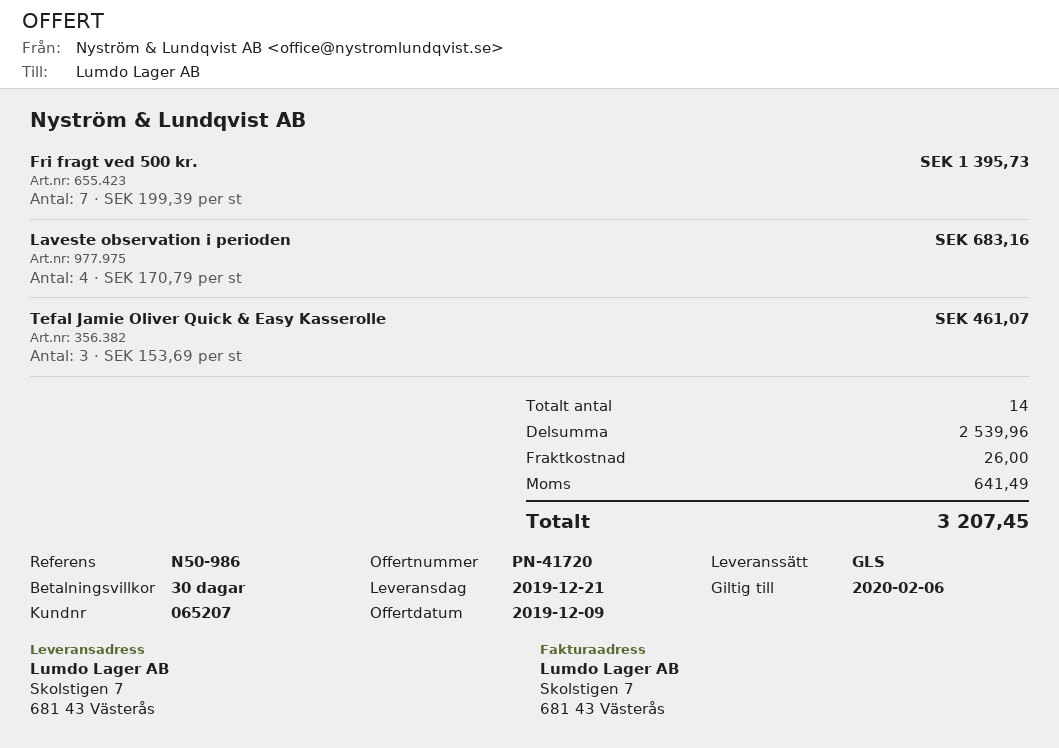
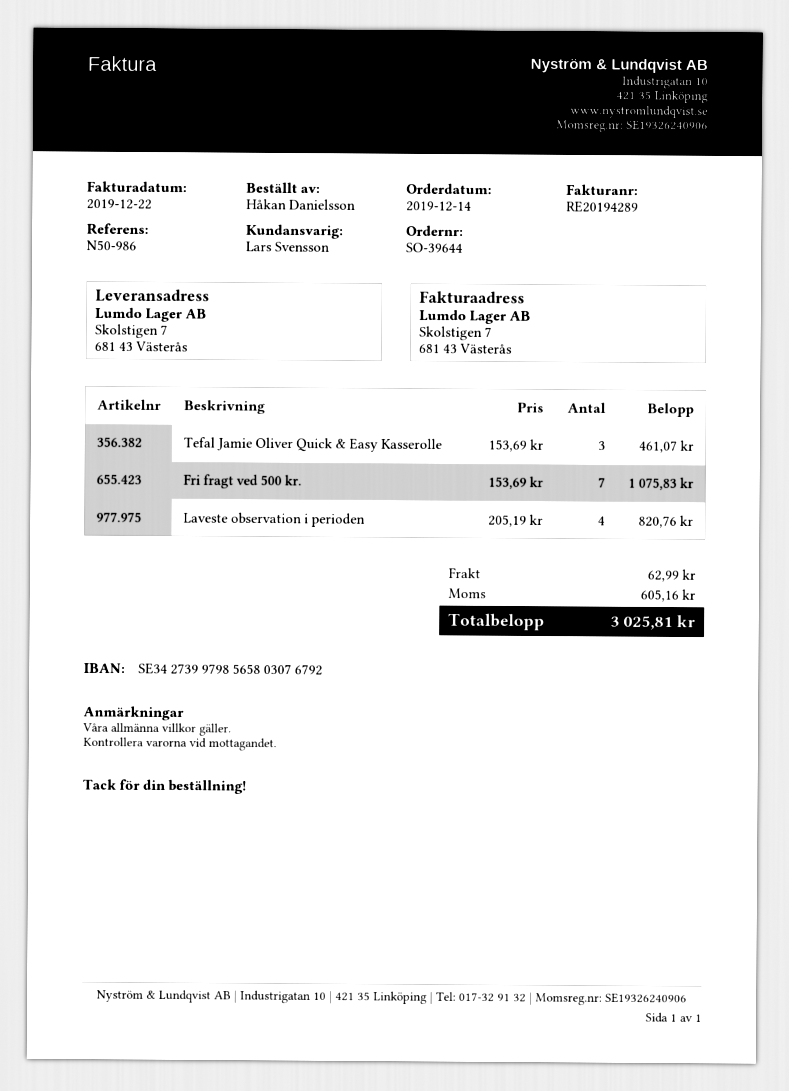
Fri fragt ved 500 kr.: 7 x 199.39 = 1395.73 -> 7 x 153.69 = 1075.83
Laveste observation i perioden: 4 x 170.79 = 683.16 -> 4 x 205.19 = 820.76
shipping: 26.00 -> 62.99
tax: 641.49 -> 605.16
total: 3207.45 -> 3025.81

